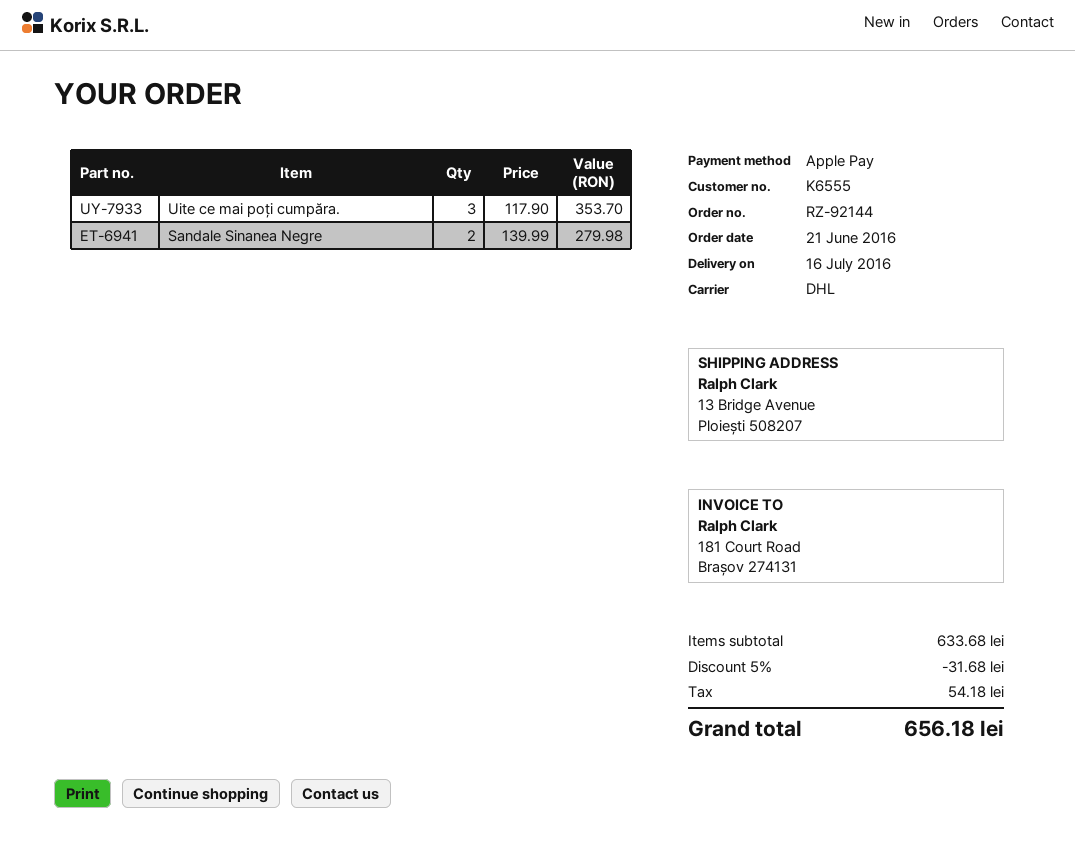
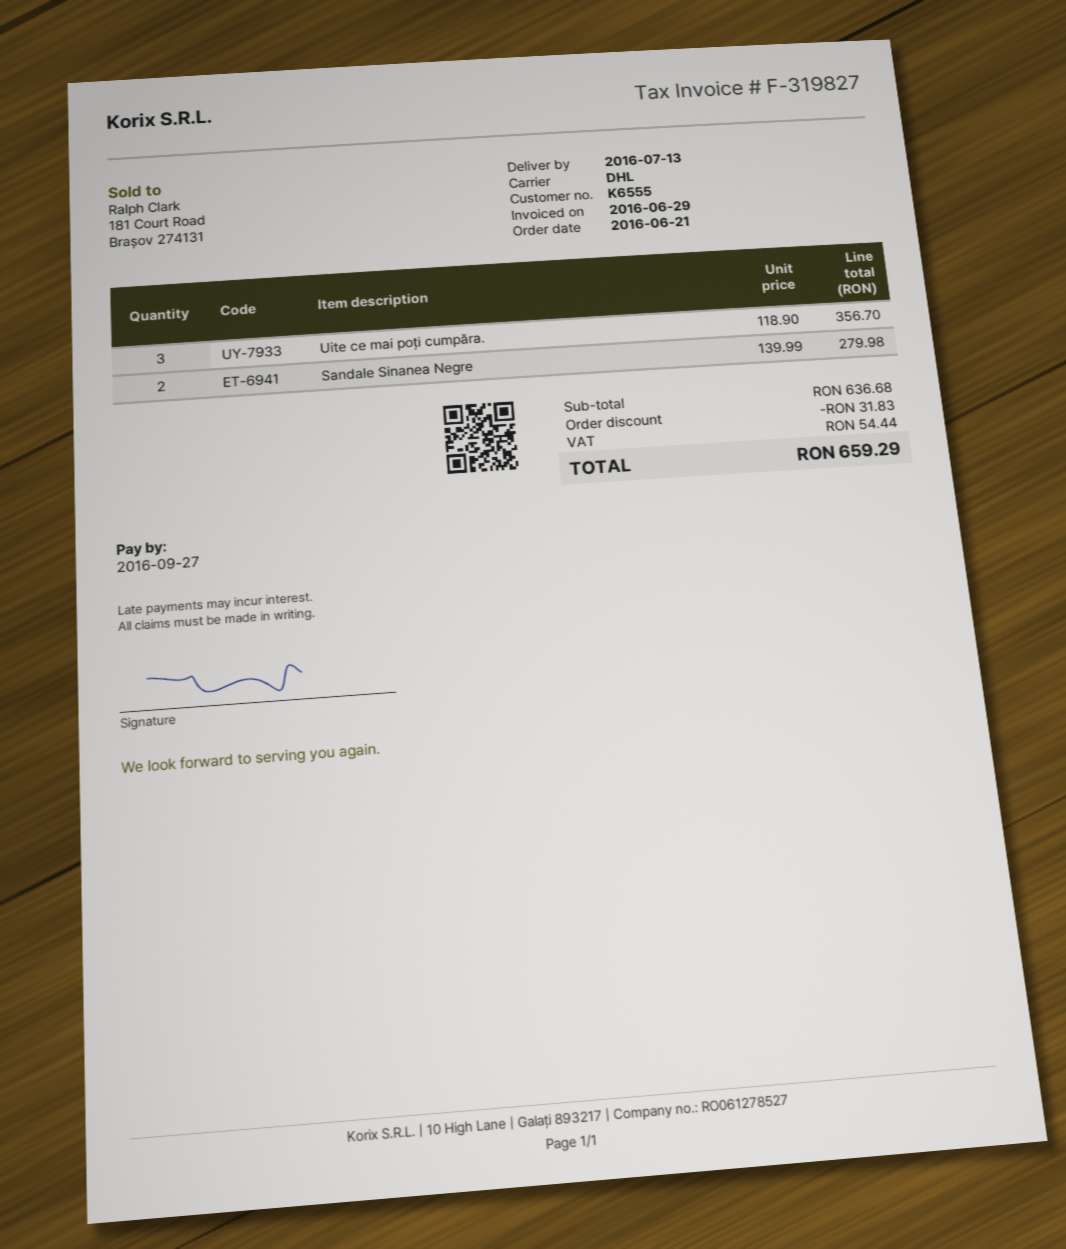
delivery date: 2016-07-16 -> 2016-07-13
Uite ce mai poți cumpăra.: 3 x 117.90 = 353.70 -> 3 x 118.90 = 356.70
subtotal: 633.68 -> 636.68
discount: 31.68 -> 31.83
tax: 54.18 -> 54.44
total: 656.18 -> 659.29

